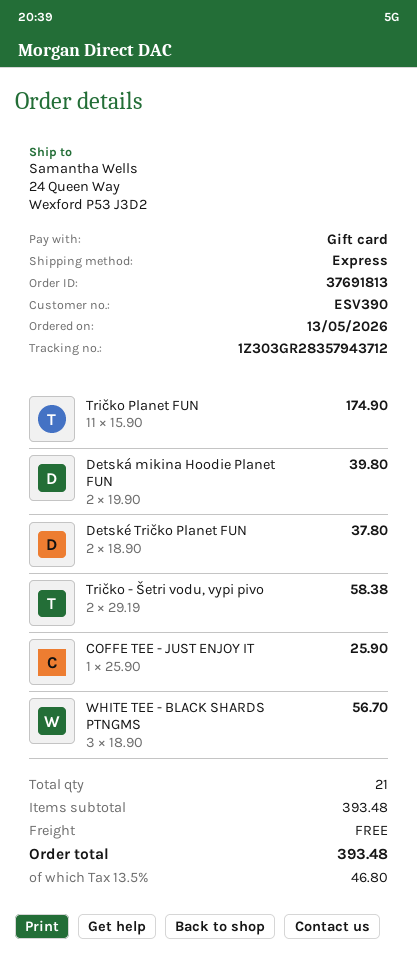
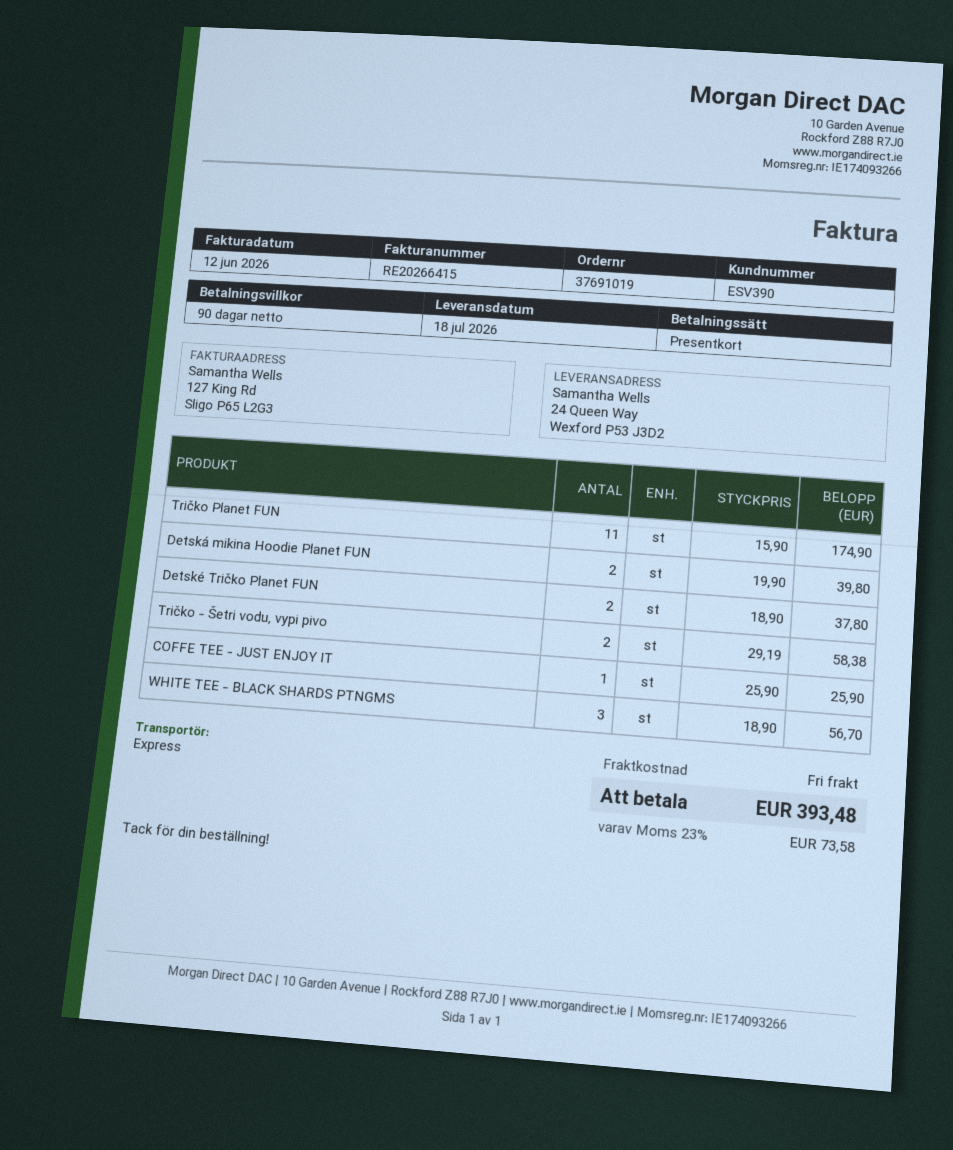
order number: 37691813 -> 37691019
tax: 13.5% = 46.80 -> 23% = 73.58

